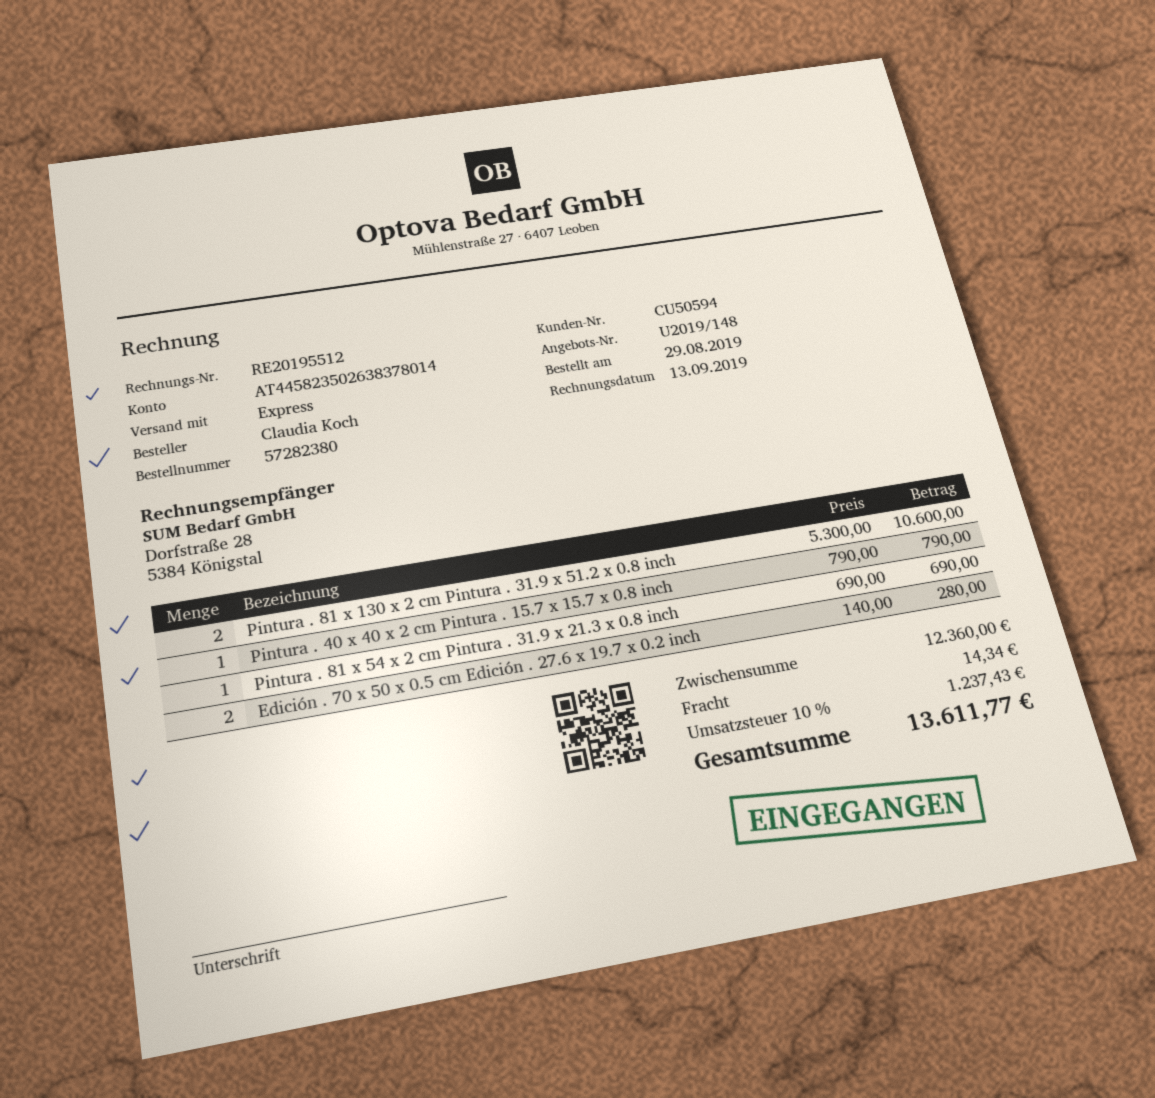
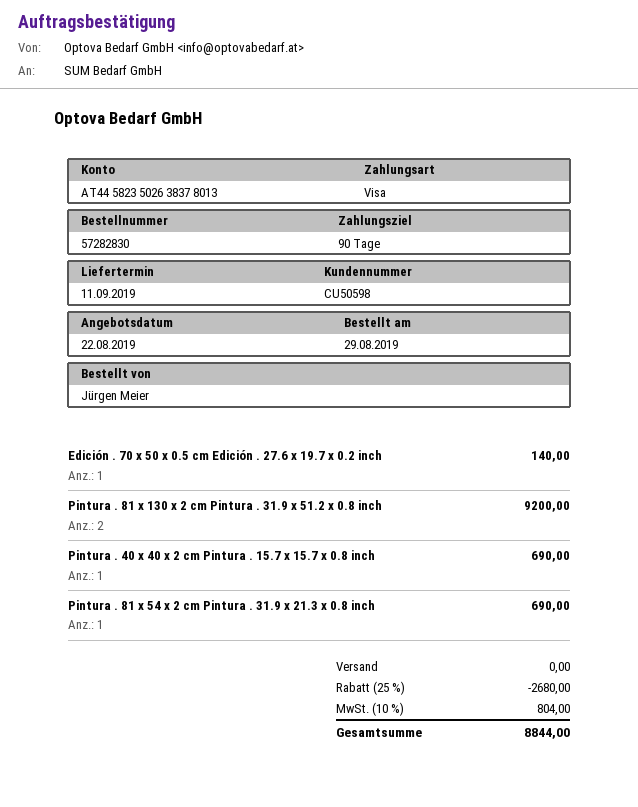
order number: 57282380 -> 57282830
customer number: CU50594 -> CU50598
ordered by: Claudia Koch -> Jürgen Meier
bank account: AT445823502638378014 -> AT445823502638378013
Pintura . 81 x 130 x 2 cm Pintura . 31.9 x 51.2 x 0.8 inch: 2 for 10600.00 -> 2 for 9200.00
Pintura . 40 x 40 x 2 cm Pintura . 15.7 x 15.7 x 0.8 inch: 1 for 790.00 -> 1 for 690.00
Edición . 70 x 50 x 0.5 cm Edición . 27.6 x 19.7 x 0.2 inch: 2 for 280.00 -> 1 for 140.00
discount: none -> 25% = 2680.00
shipping: 14.34 -> 0.00
tax: 10% = 1237.43 -> 10% = 804.00
total: 13611.77 -> 8844.00

